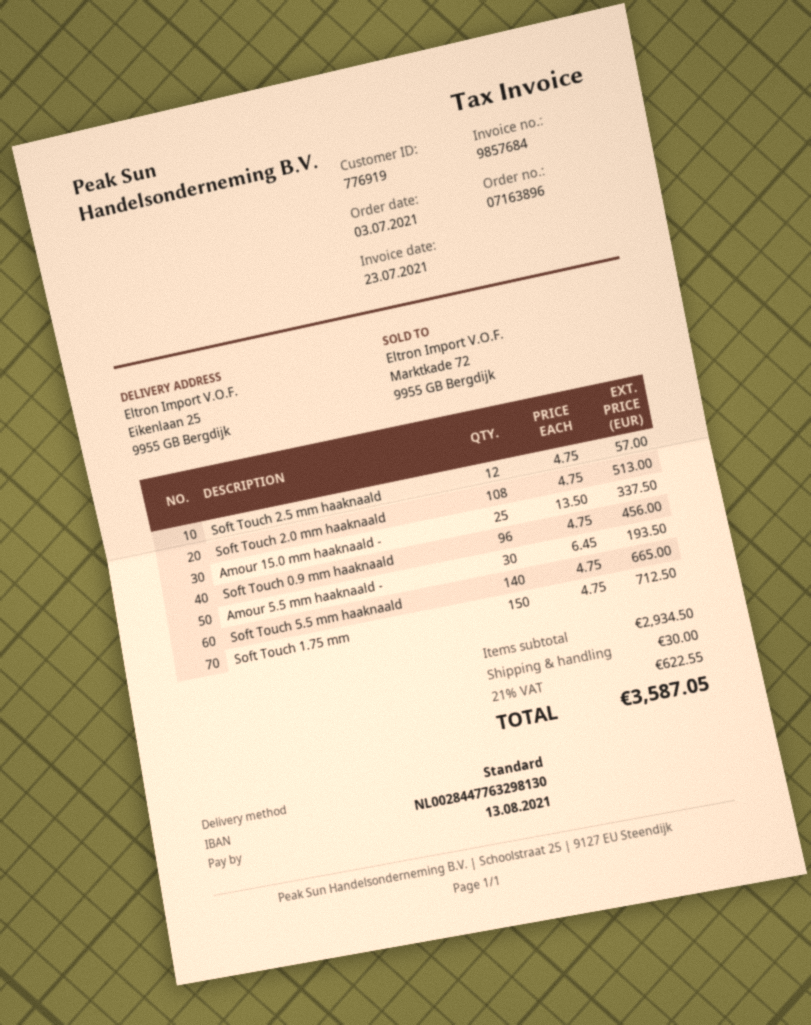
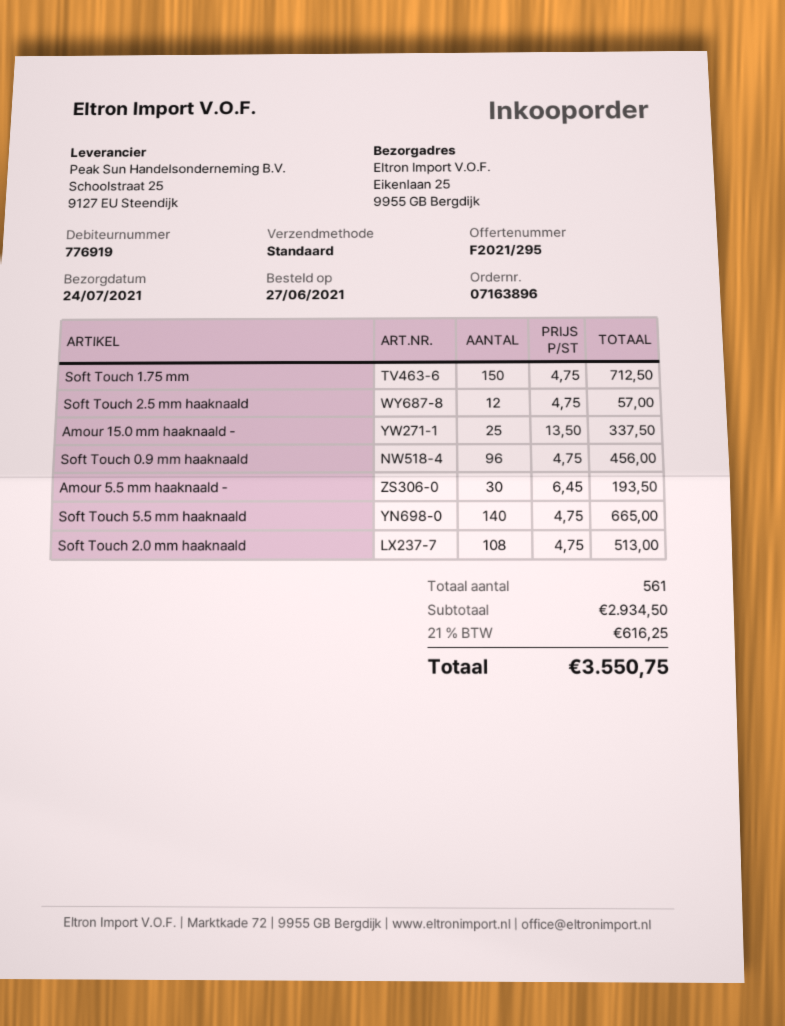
order date: 2021-07-03 -> 2021-06-27
shipping: 30.00 -> none
tax: 21% = 622.55 -> 21% = 616.25
total: 3587.05 -> 3550.75

